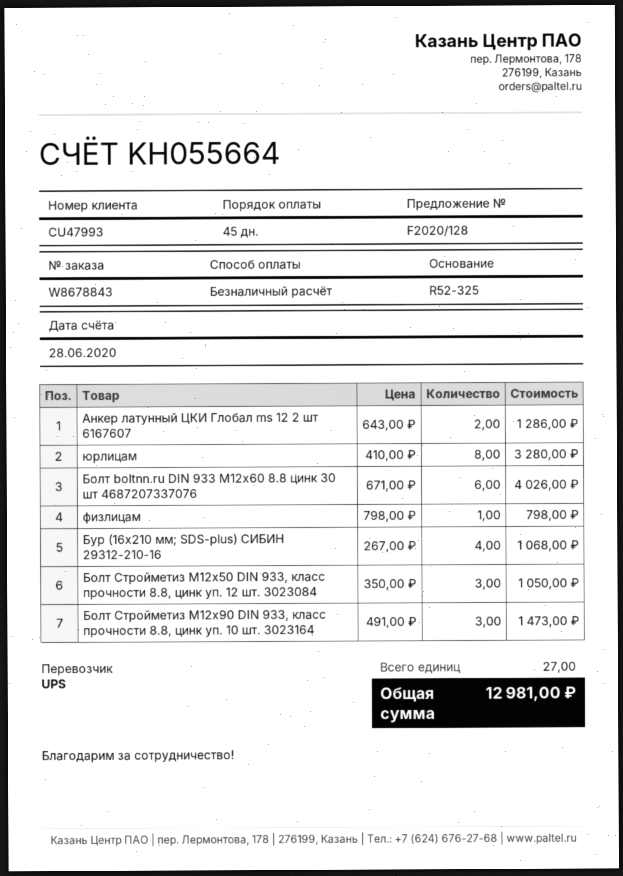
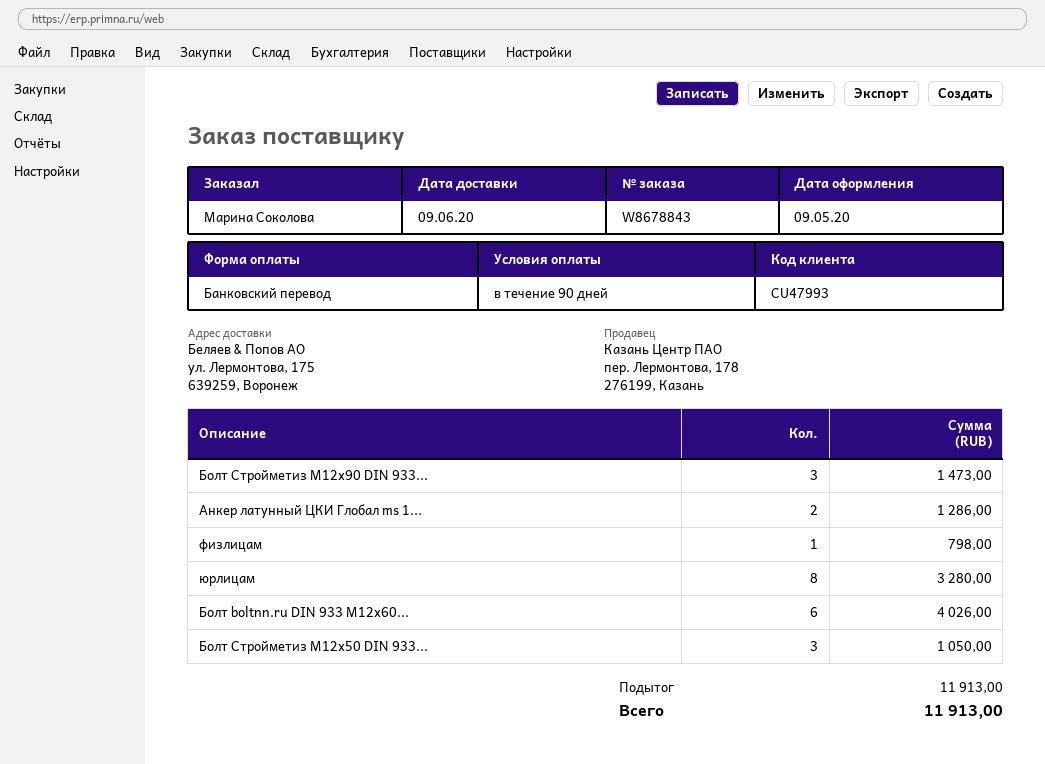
payment terms: 45 days -> 90 days
Бур (16х210 мм; SDS-plus) СИБИН 29312-210-16: 4 for 1068.00 -> none
total: 12981.00 -> 11913.00

